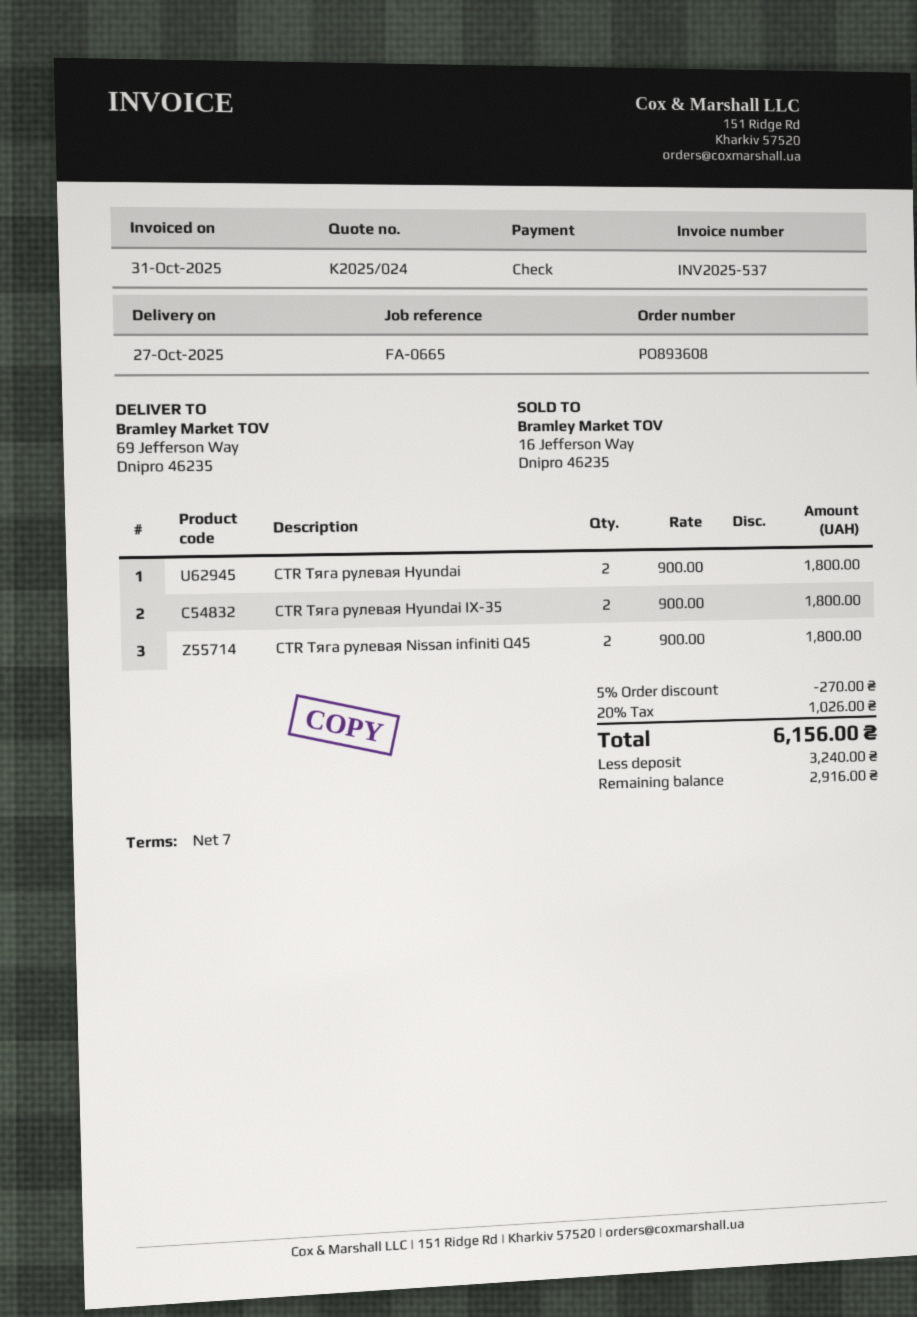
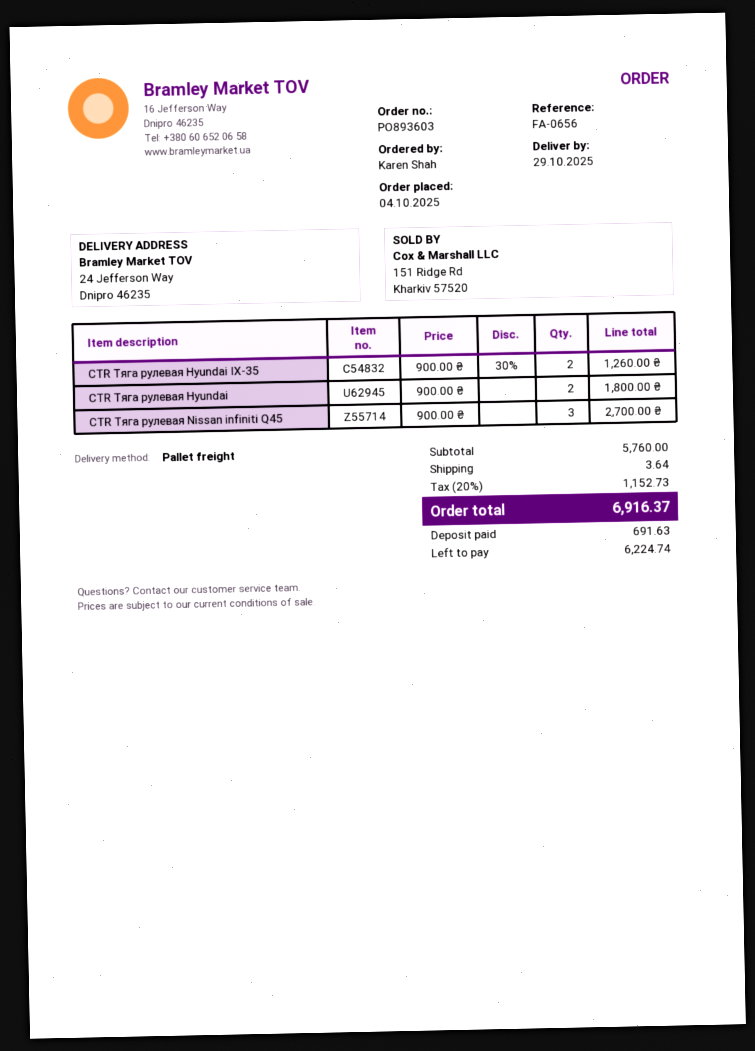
order number: PO893608 -> PO893603
delivery date: 2025-10-27 -> 2025-10-29
reference: FA-0665 -> FA-0656
ship to: 69 Jefferson Way, Dnipro 46235 -> 24 Jefferson Way, Dnipro 46235
CTR Тяга рулевая Hyundai IX-35: 2 x 900.00 = 1800.00 -> 2 x 900.00 - 30% = 1260.00
CTR Тяга рулевая Nissan infiniti Q45: 2 x 900.00 = 1800.00 -> 3 x 900.00 = 2700.00
discount: 5% = 270.00 -> none
shipping: none -> 3.64
tax: 20% = 1026.00 -> 20% = 1152.73
total: 6156.00 -> 6916.37
deposit: 3240.00 -> 691.63
balance: 2916.00 -> 6224.74

